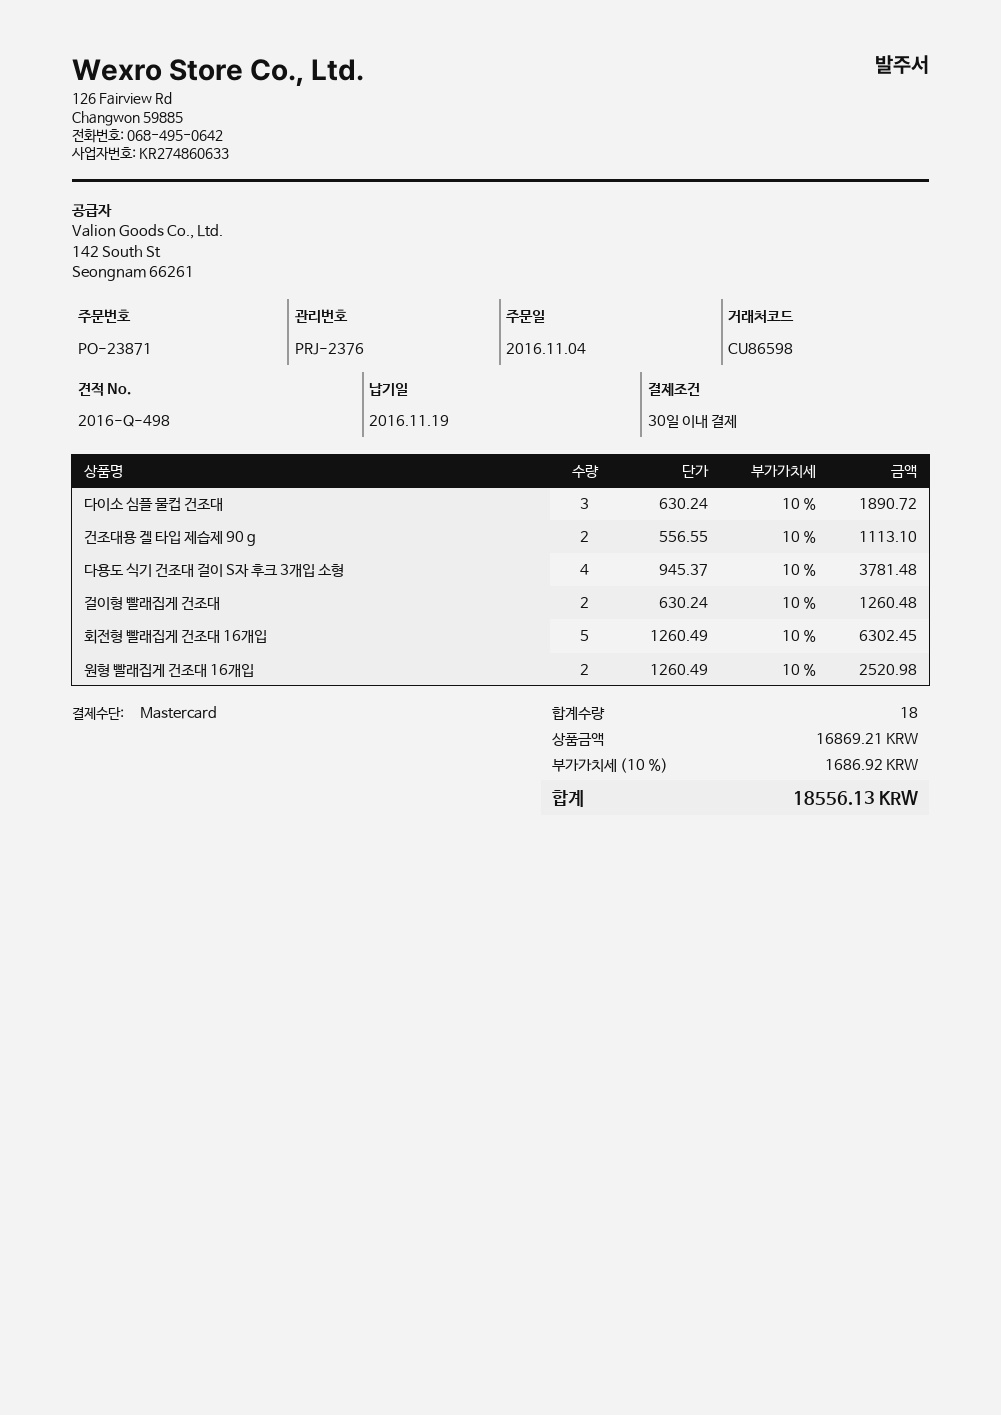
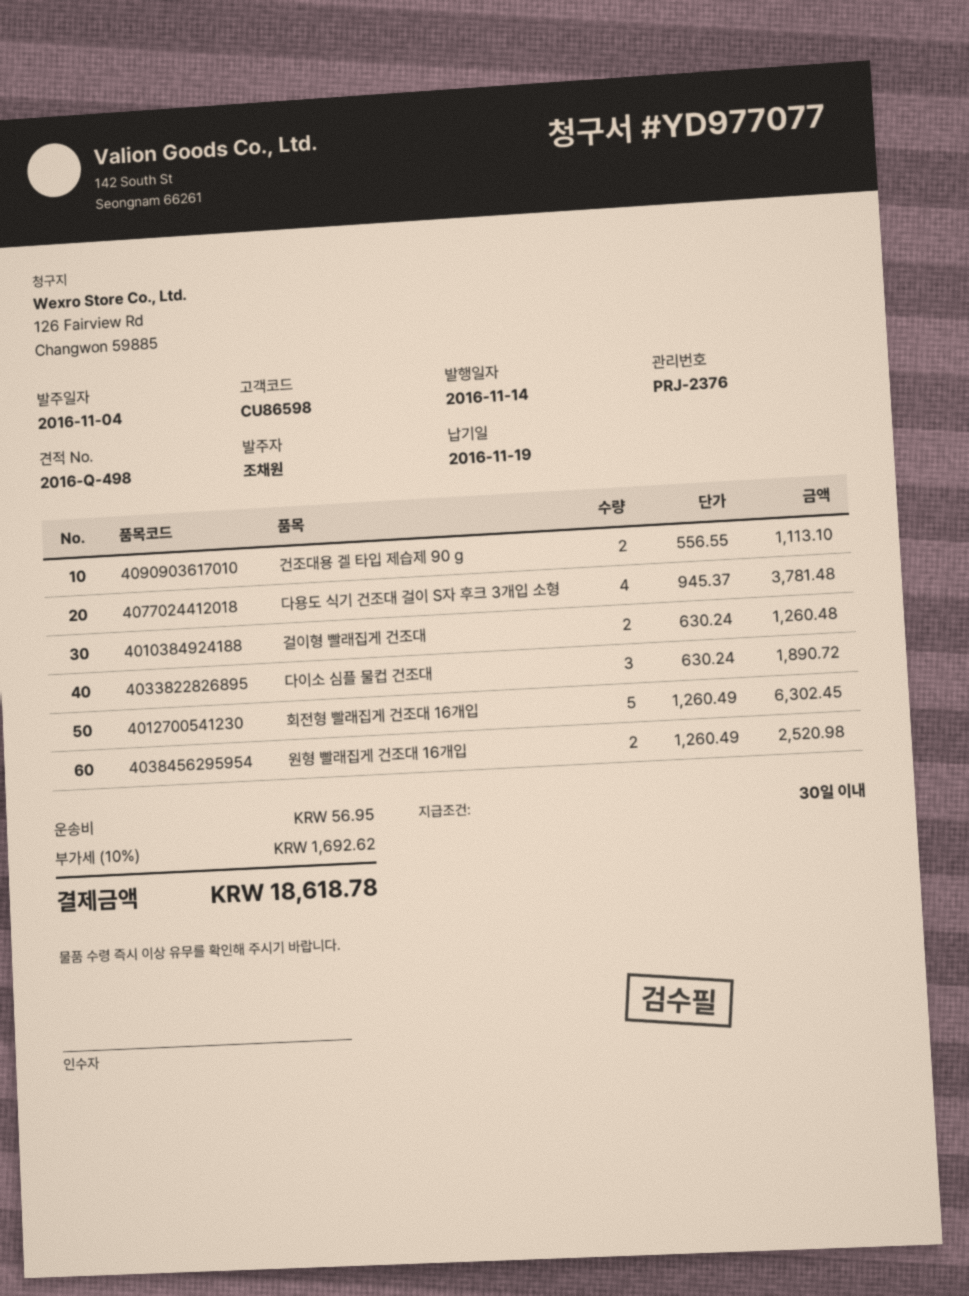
shipping: none -> 56.95
tax: 10% = 1686.92 -> 10% = 1692.62
total: 18556.13 -> 18618.78

